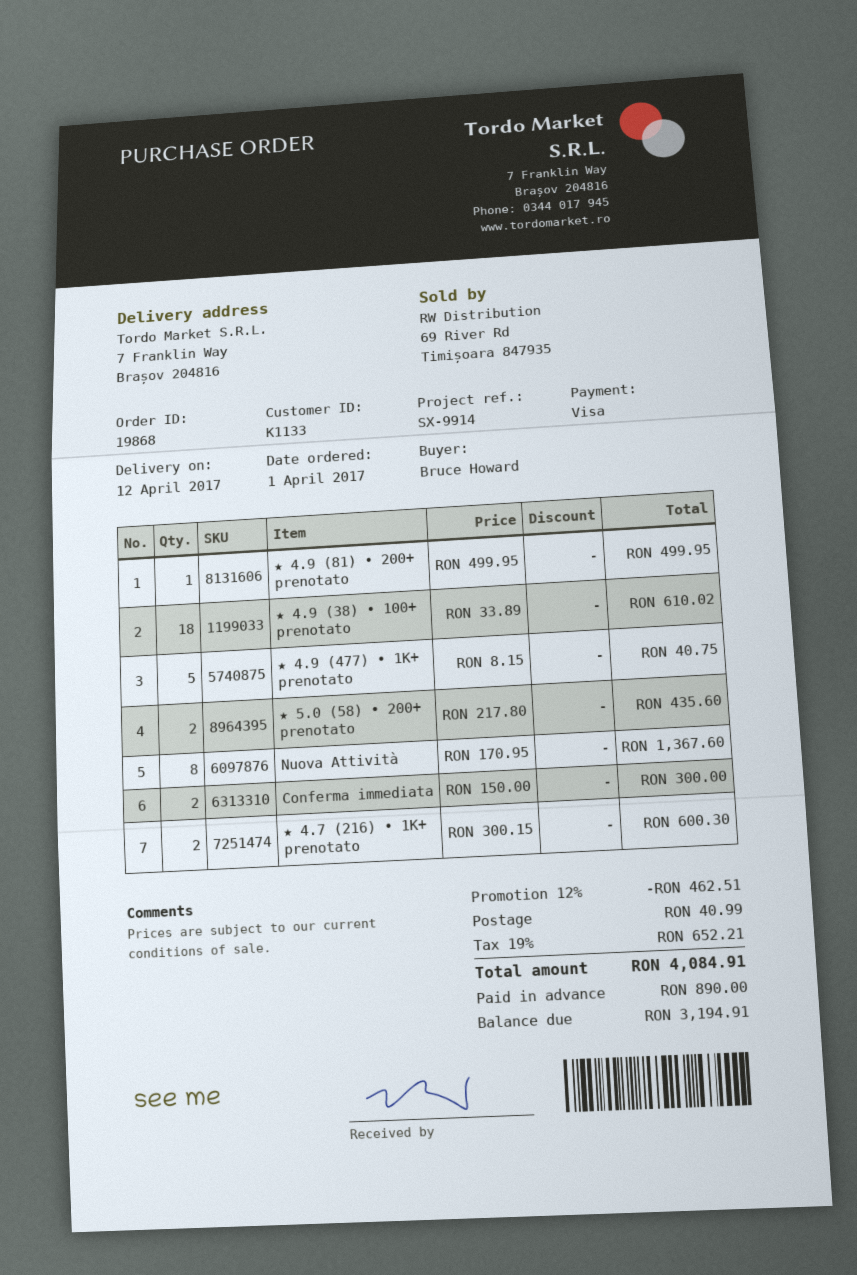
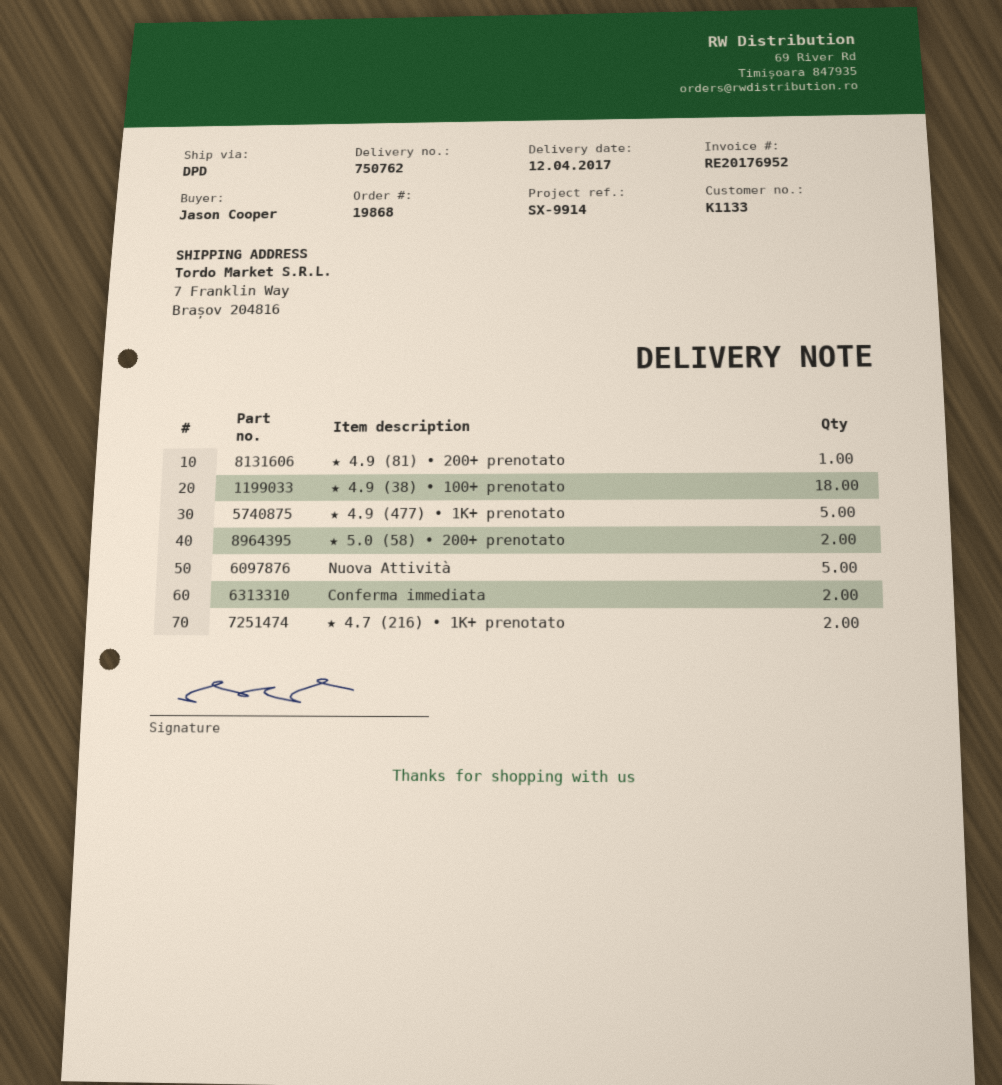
ordered by: Bruce Howard -> Jason Cooper
Nuova Attività: 8 -> 5

